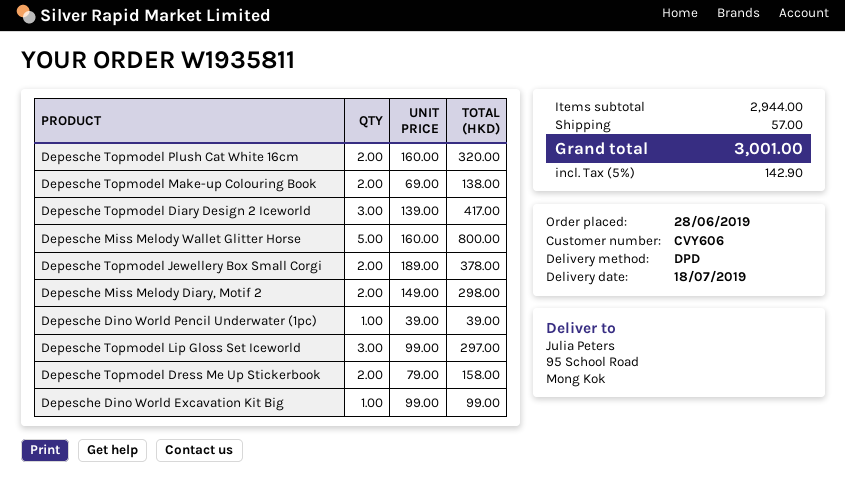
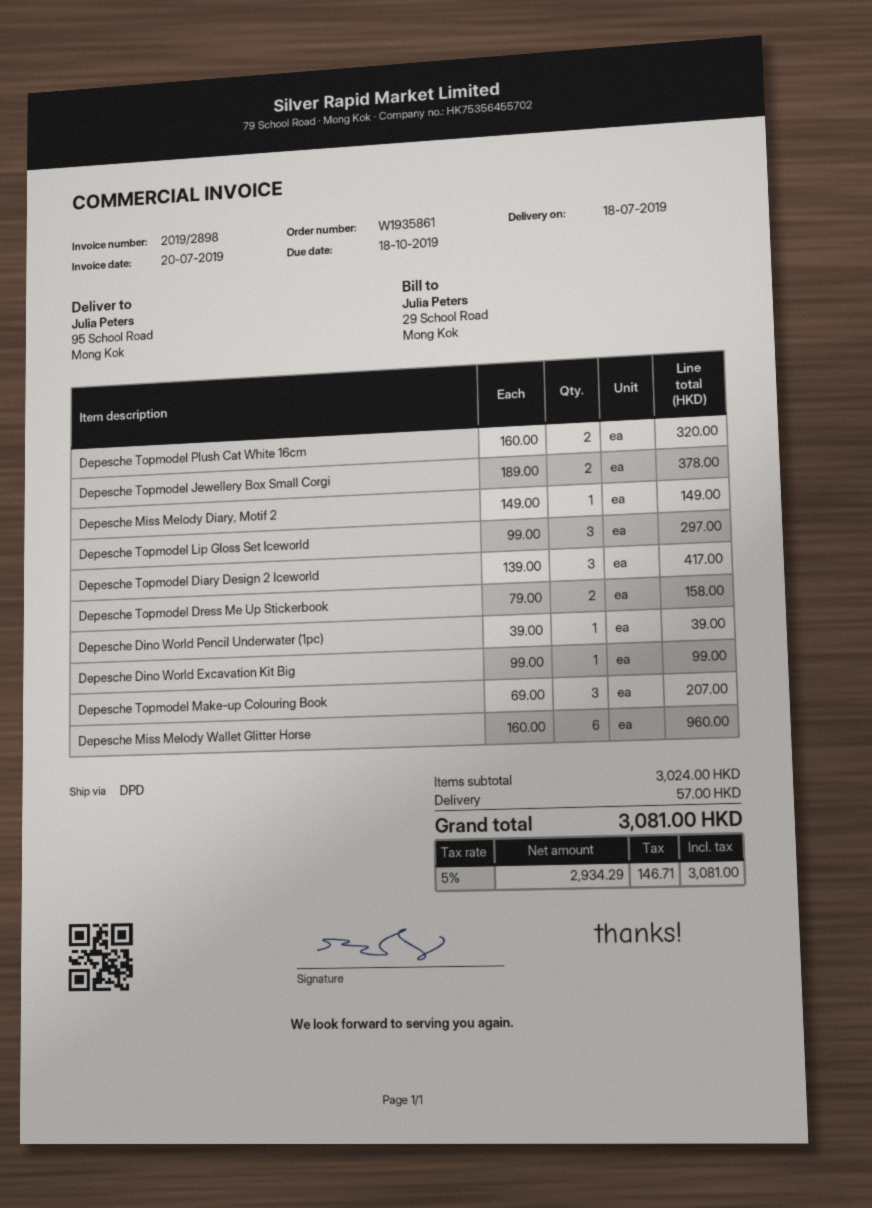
order number: W1935811 -> W1935861
Depesche Topmodel Make-up Colouring Book: 2 x 69.00 = 138.00 -> 3 x 69.00 = 207.00
Depesche Miss Melody Wallet Glitter Horse: 5 x 160.00 = 800.00 -> 6 x 160.00 = 960.00
Depesche Miss Melody Diary, Motif 2: 2 x 149.00 = 298.00 -> 1 x 149.00 = 149.00
subtotal: 2944.00 -> 3024.00
tax: 5% = 142.90 -> 5% = 146.71
total: 3001.00 -> 3081.00

